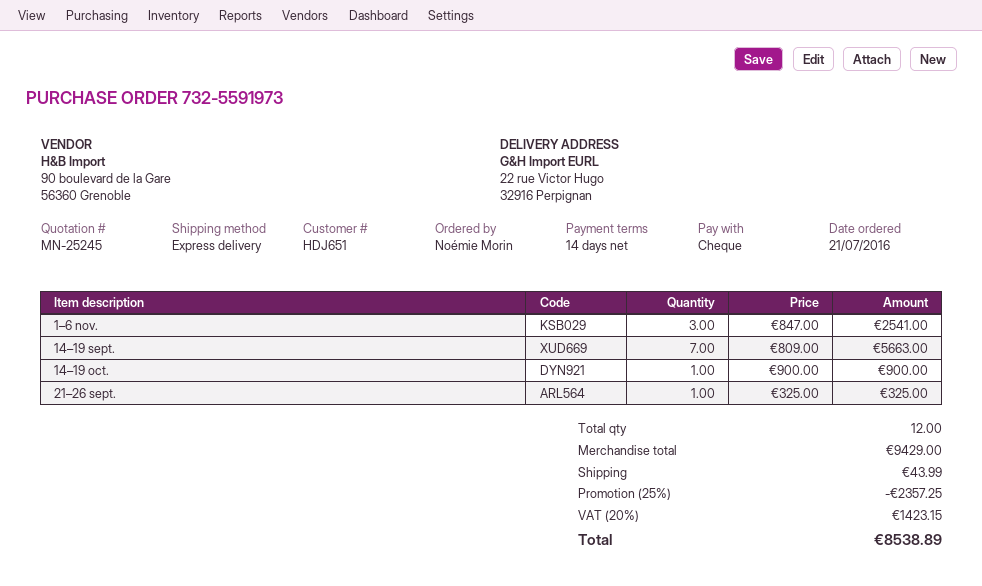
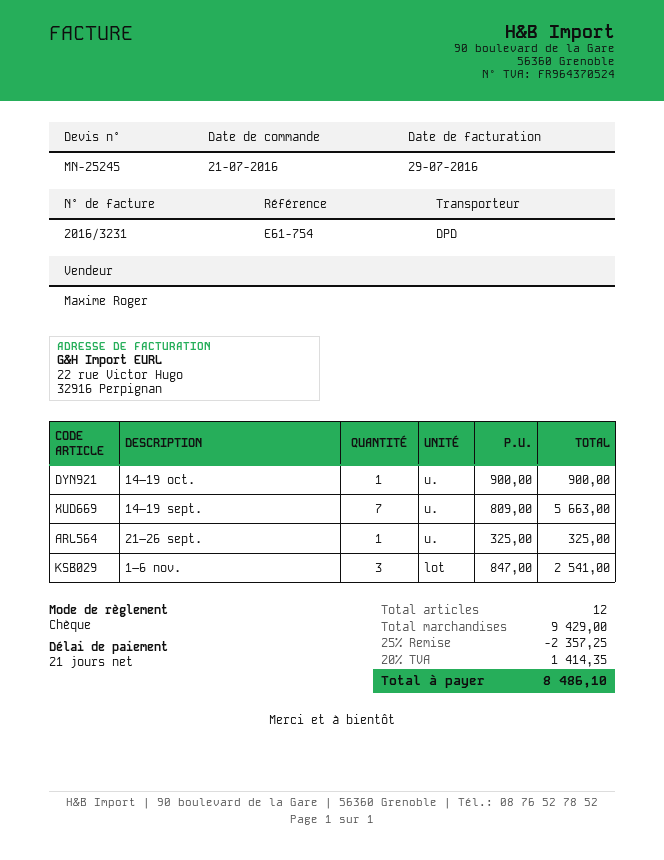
payment terms: 14 days -> 21 days
shipping method: express -> DPD
shipping: 43.99 -> none
tax: 20% = 1423.15 -> 20% = 1414.35
total: 8538.89 -> 8486.10

